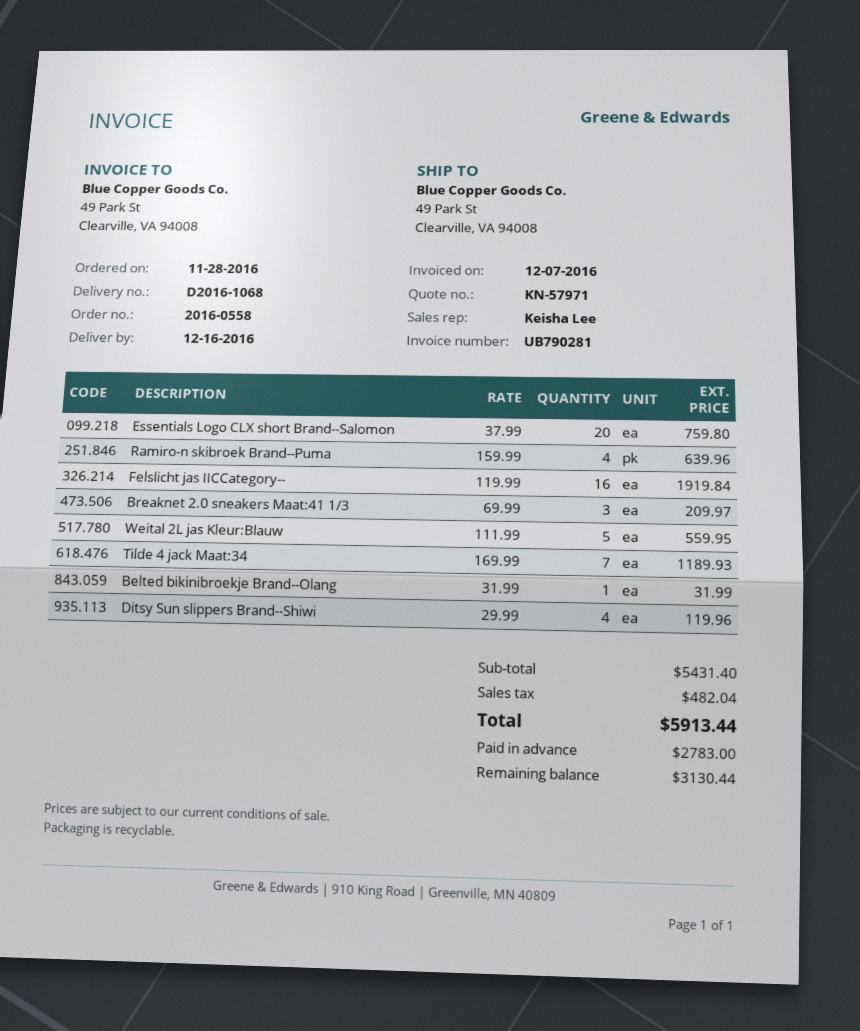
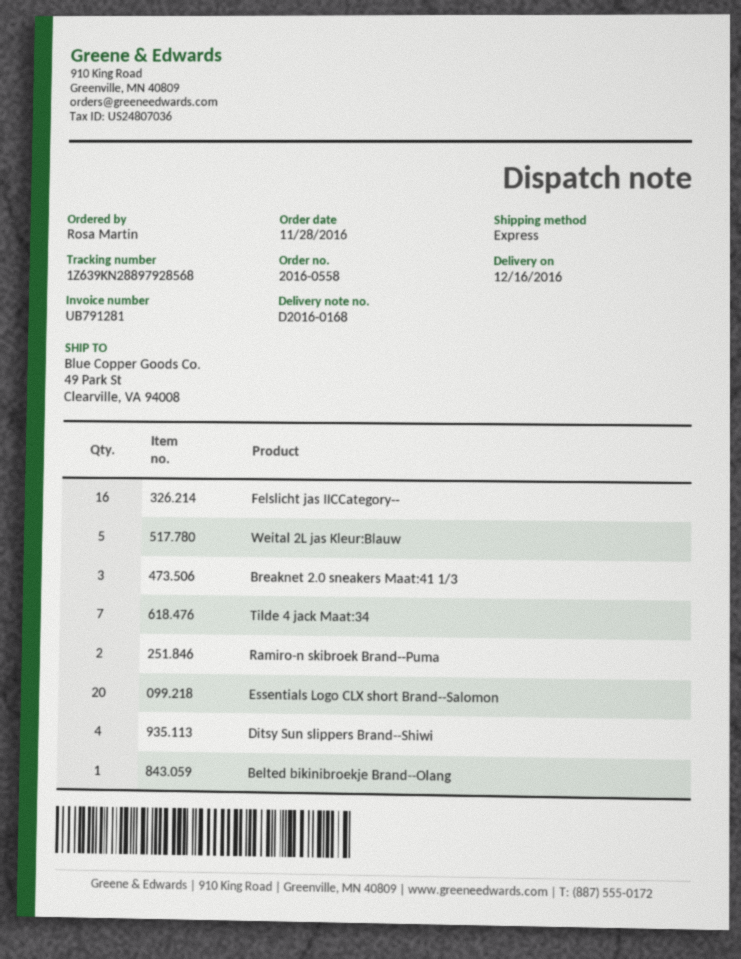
delivery note number: D2016-1068 -> D2016-0168
invoice number: UB790281 -> UB791281
Ramiro-n skibroek Brand--Puma: 4 -> 2

